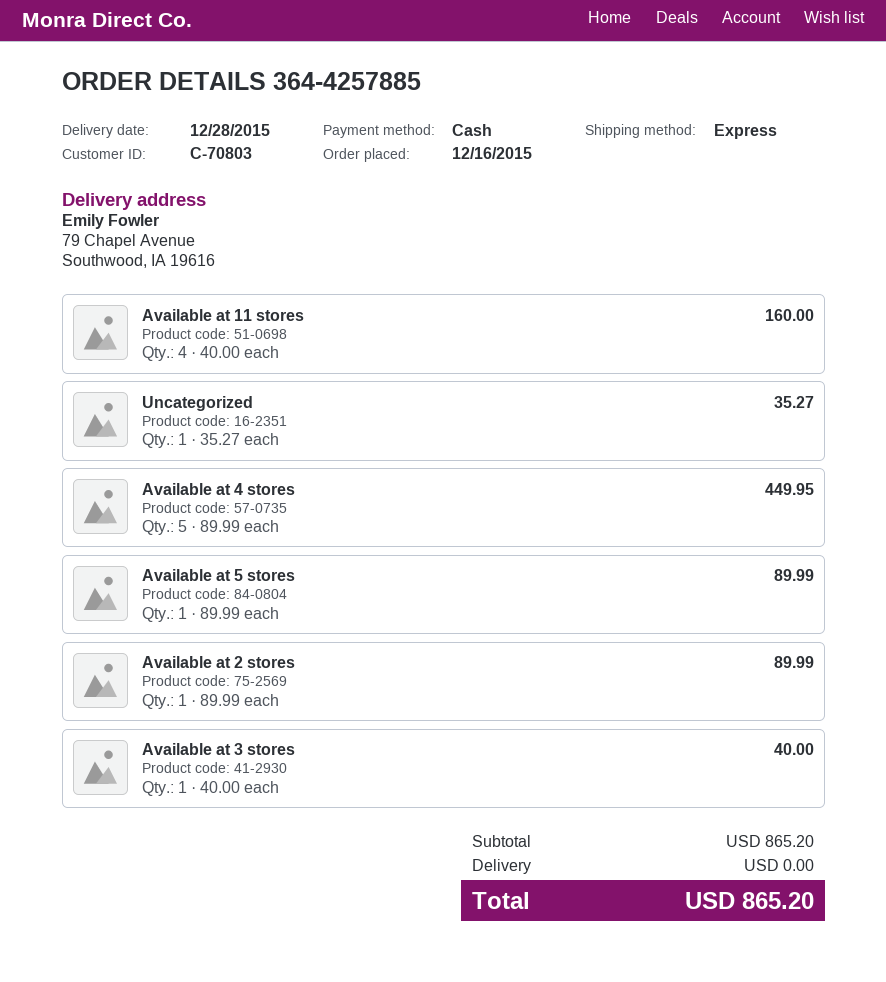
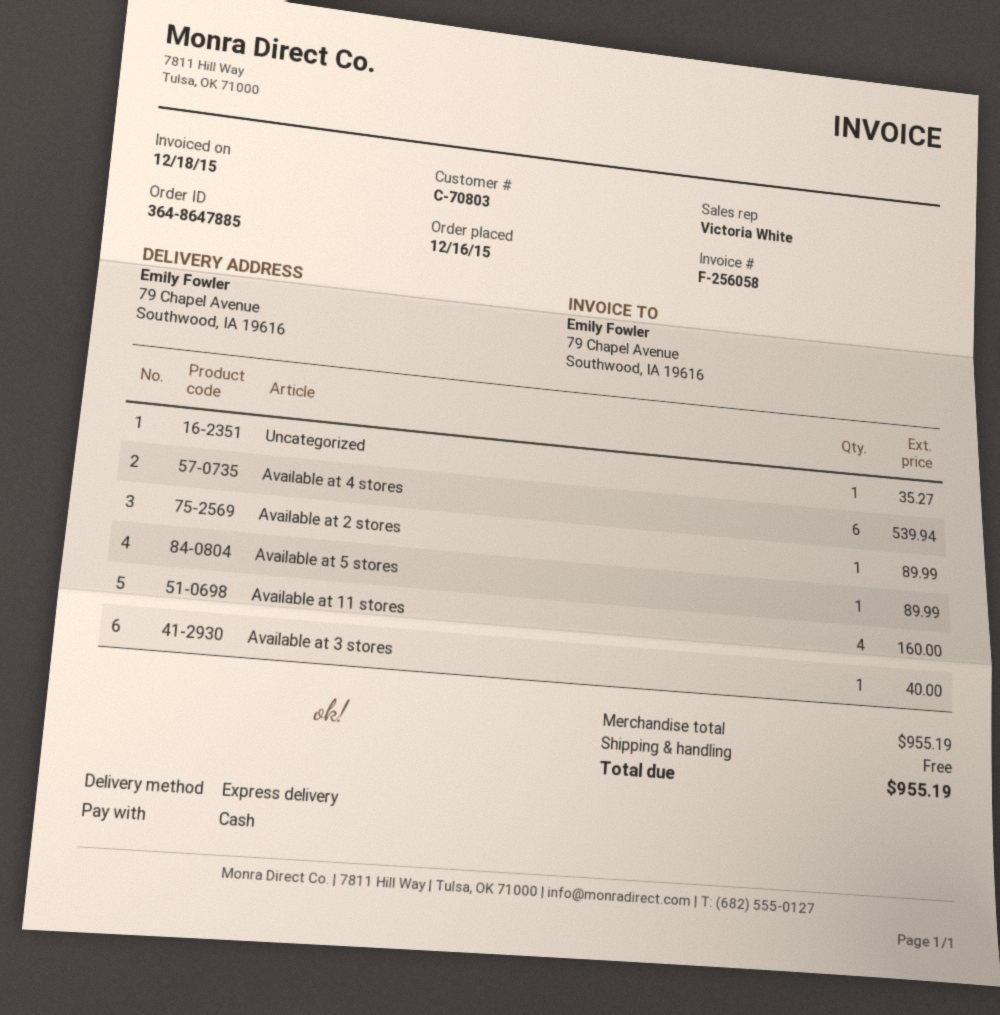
order number: 364-4257885 -> 364-8647885
Available at 4 stores: 5 for 449.95 -> 6 for 539.94
subtotal: 865.20 -> 955.19
total: 865.20 -> 955.19

